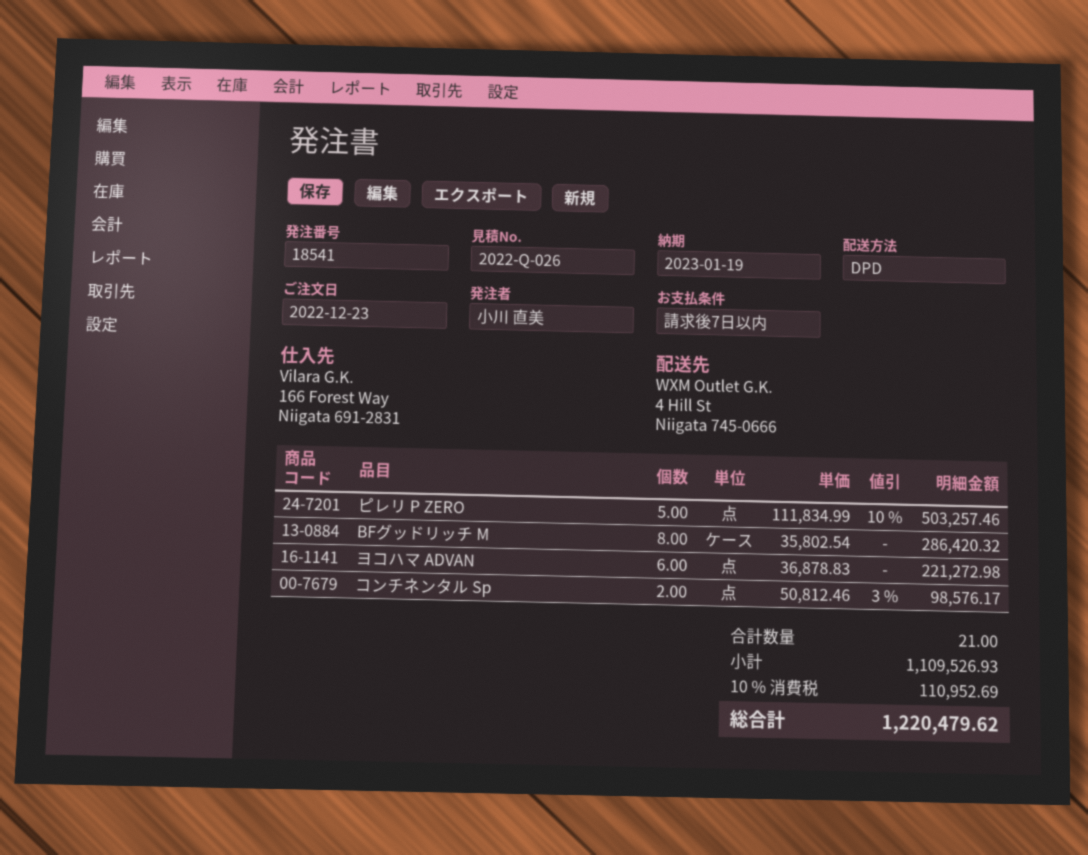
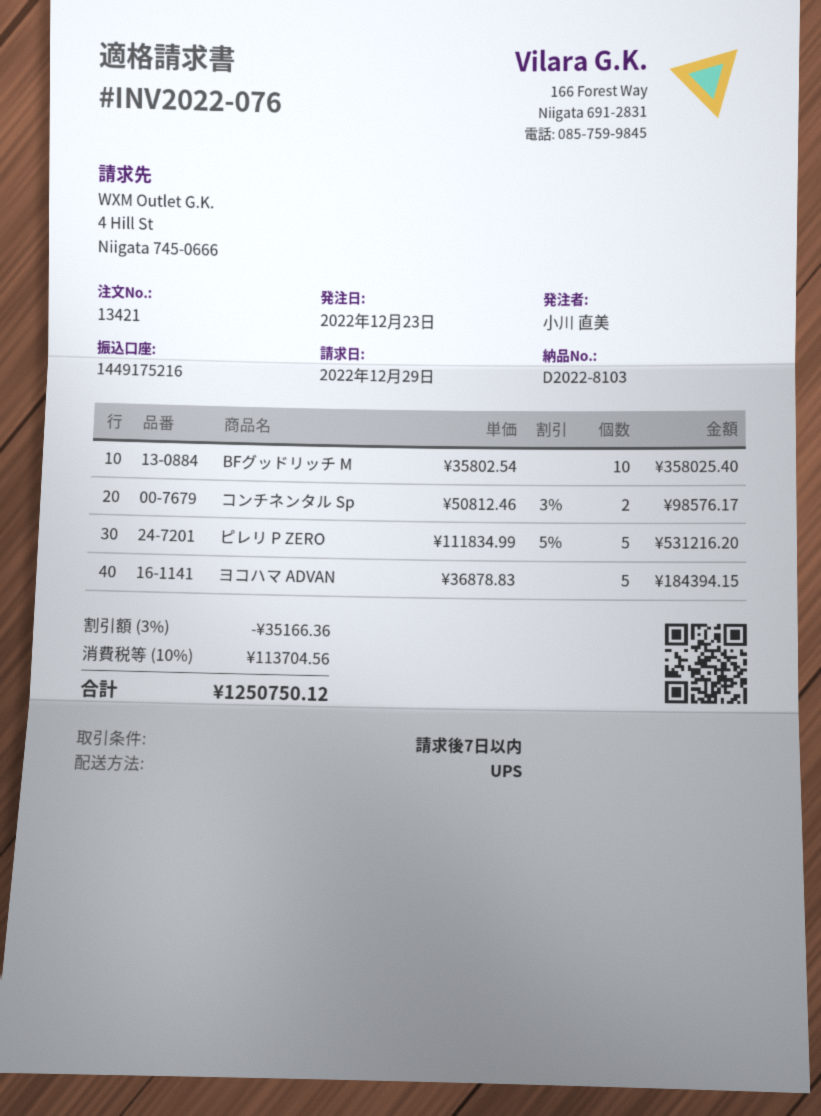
order number: 18541 -> 13421
shipping method: DPD -> UPS
ピレリ P ZERO: 5 x 111834.99 - 10% = 503257.46 -> 5 x 111834.99 - 5% = 531216.20
BFグッドリッチ M: 8 x 35802.54 = 286420.32 -> 10 x 35802.54 = 358025.40
ヨコハマ ADVAN: 6 x 36878.83 = 221272.98 -> 5 x 36878.83 = 184394.15
discount: none -> 3% = 35166.36
tax: 10% = 110952.69 -> 10% = 113704.56
total: 1220479.62 -> 1250750.12

